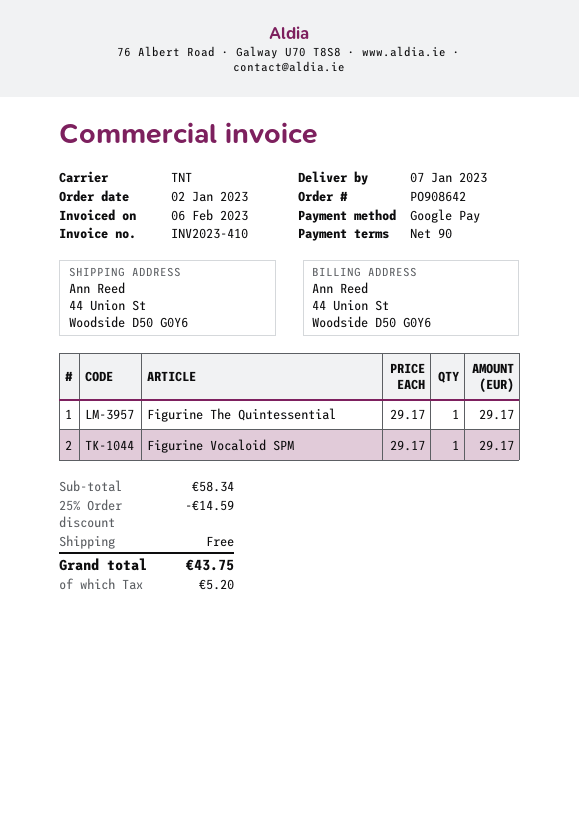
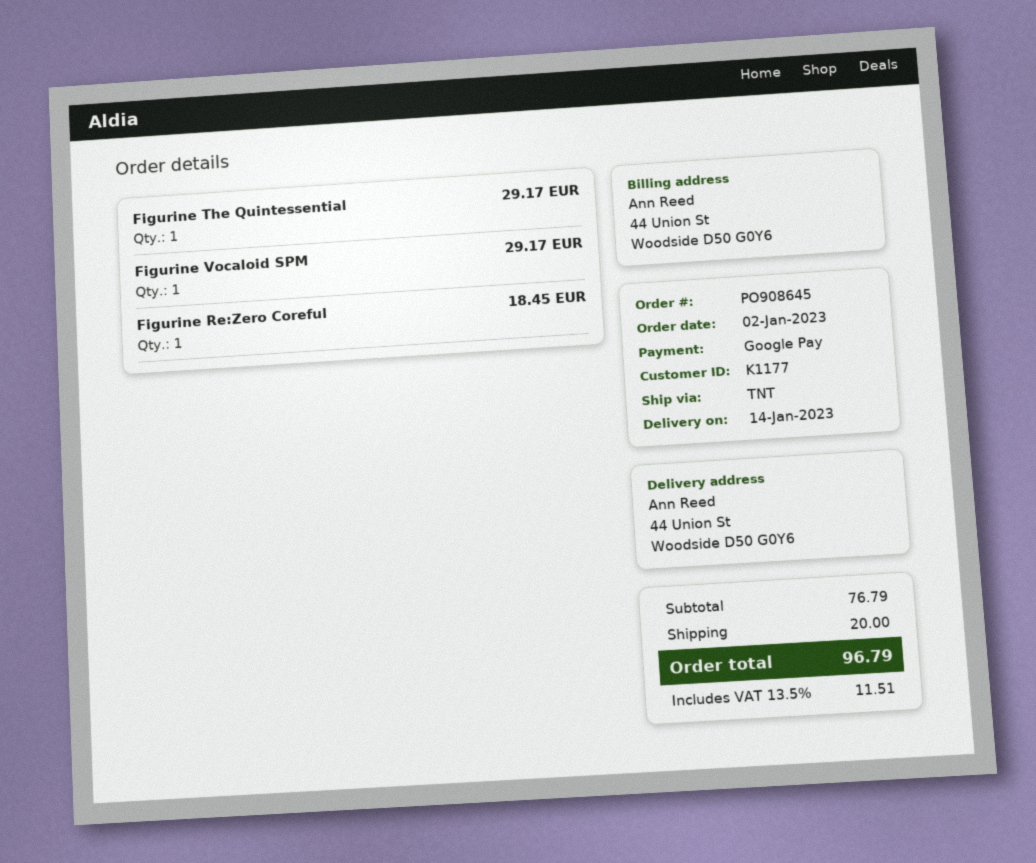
order number: PO908642 -> PO908645
delivery date: 2023-01-07 -> 2023-01-14
Figurine Re:Zero Coreful: none -> 1 for 18.45
subtotal: 58.34 -> 76.79
discount: 25% = 14.59 -> none
shipping: 0.00 -> 20.00
tax: 5.20 -> 11.51
total: 43.75 -> 96.79

